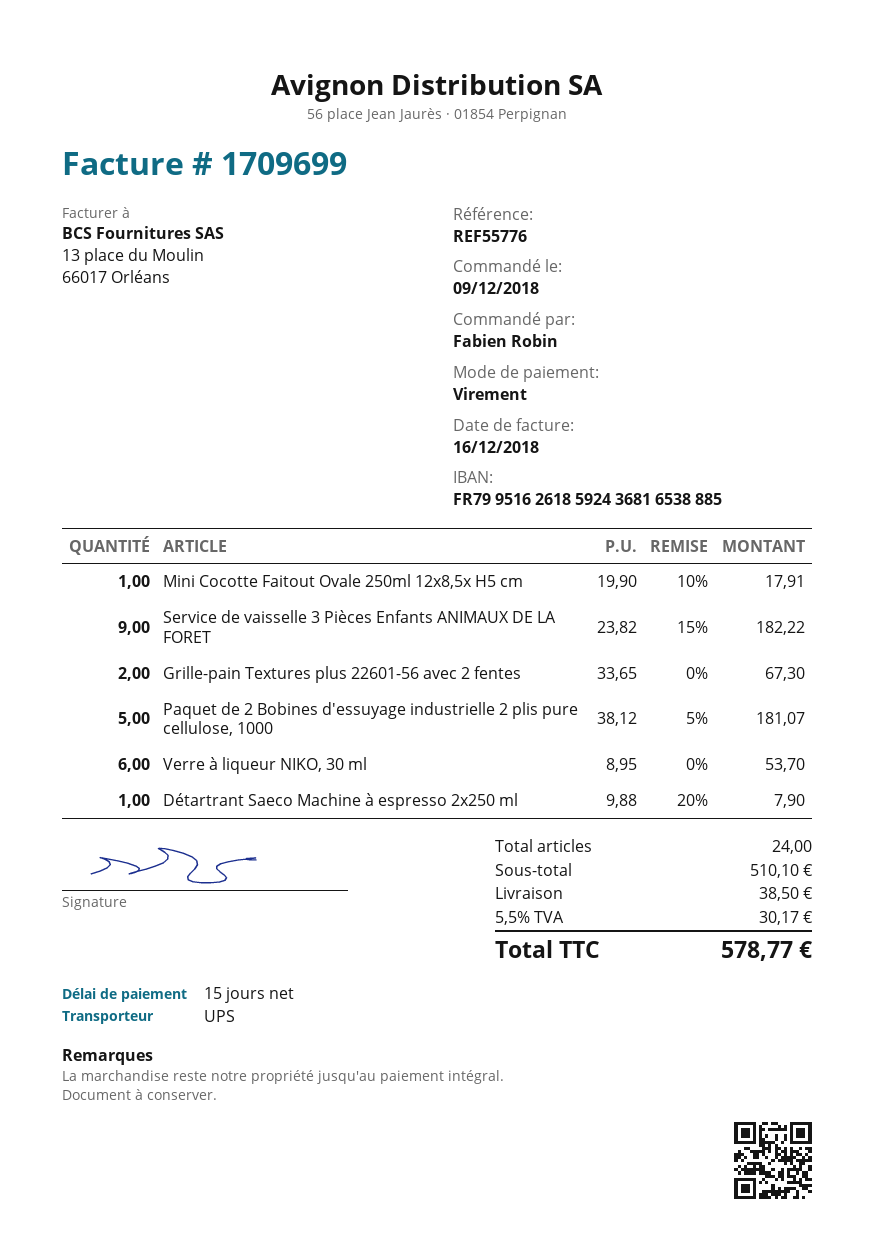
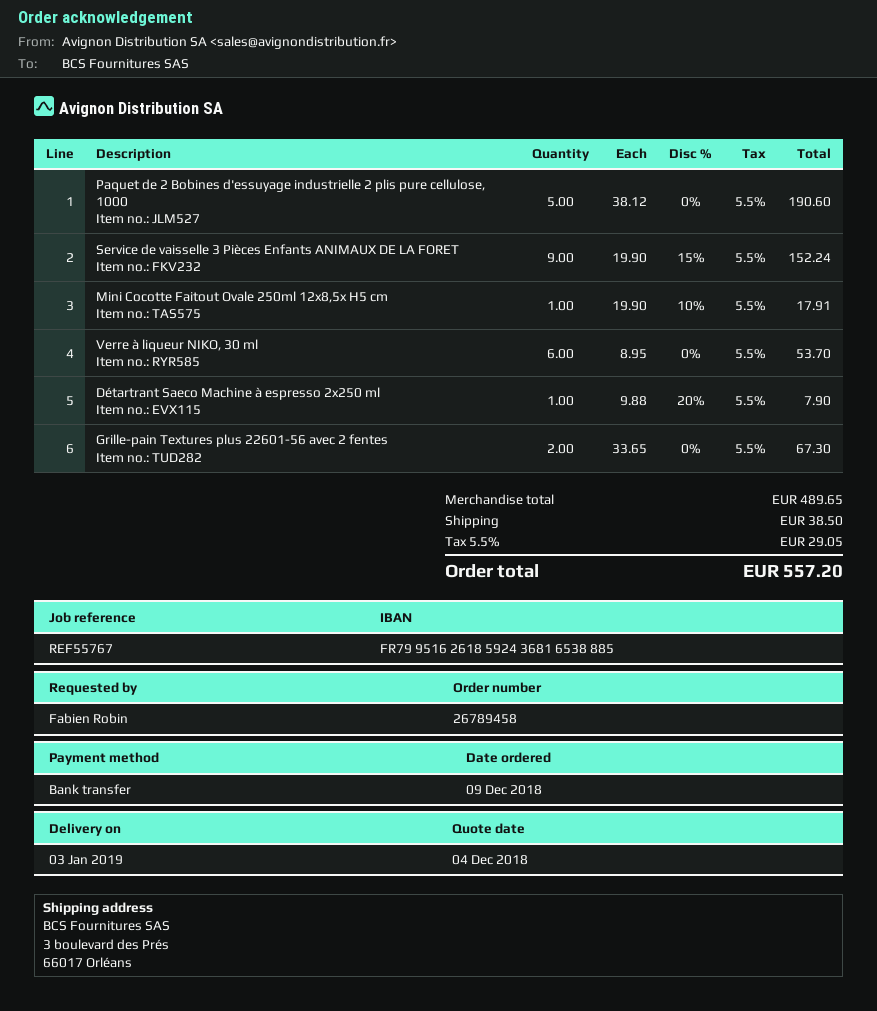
reference: REF55776 -> REF55767
Service de vaisselle 3 Pièces Enfants ANIMAUX DE LA FORET: 9 x 23.82 - 15% = 182.22 -> 9 x 19.90 - 15% = 152.24
Paquet de 2 Bobines d'essuyage industrielle 2 plis pure cellulose, 1000: 5 x 38.12 - 5% = 181.07 -> 5 x 38.12 = 190.60
subtotal: 510.10 -> 489.65
tax: 5.5% = 30.17 -> 5.5% = 29.05
total: 578.77 -> 557.20

